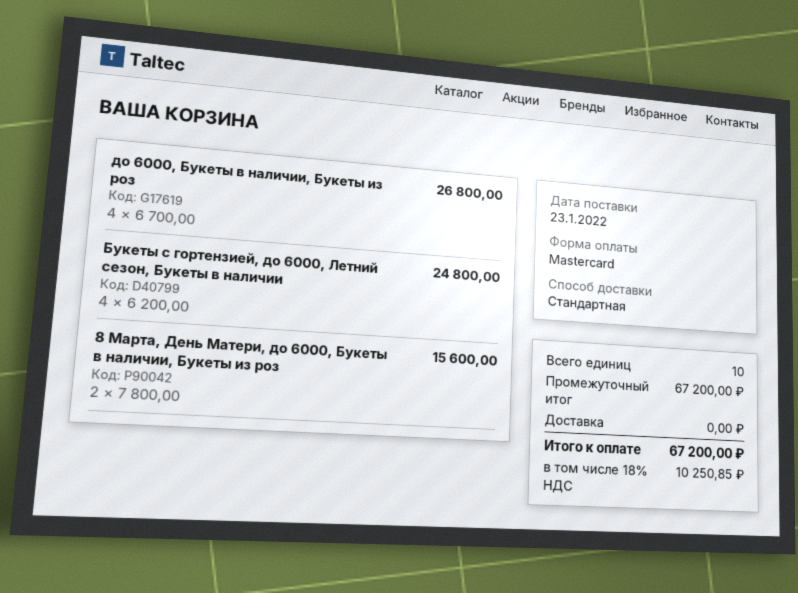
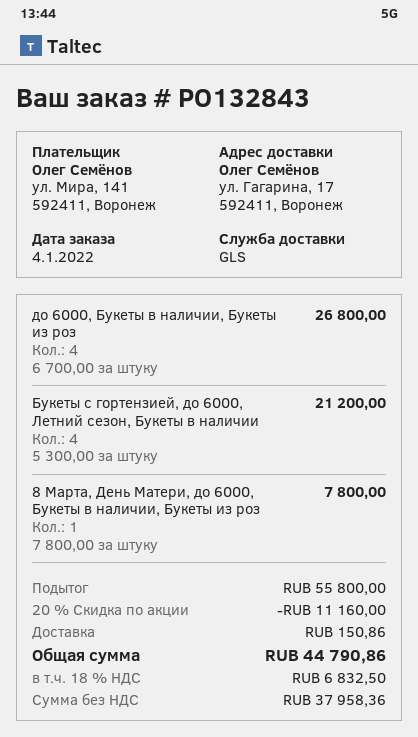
shipping method: standard -> GLS
Букеты с гортензией, до 6000, Летний сезон, Букеты в наличии: 4 x 6200.00 = 24800.00 -> 4 x 5300.00 = 21200.00
8 Марта, День Матери, до 6000, Букеты в наличии, Букеты из роз: 2 x 7800.00 = 15600.00 -> 1 x 7800.00 = 7800.00
subtotal: 67200.00 -> 55800.00
discount: none -> 20% = 11160.00
shipping: 0.00 -> 150.86
tax: 18% = 10250.85 -> 18% = 6832.50
total: 67200.00 -> 44790.86

